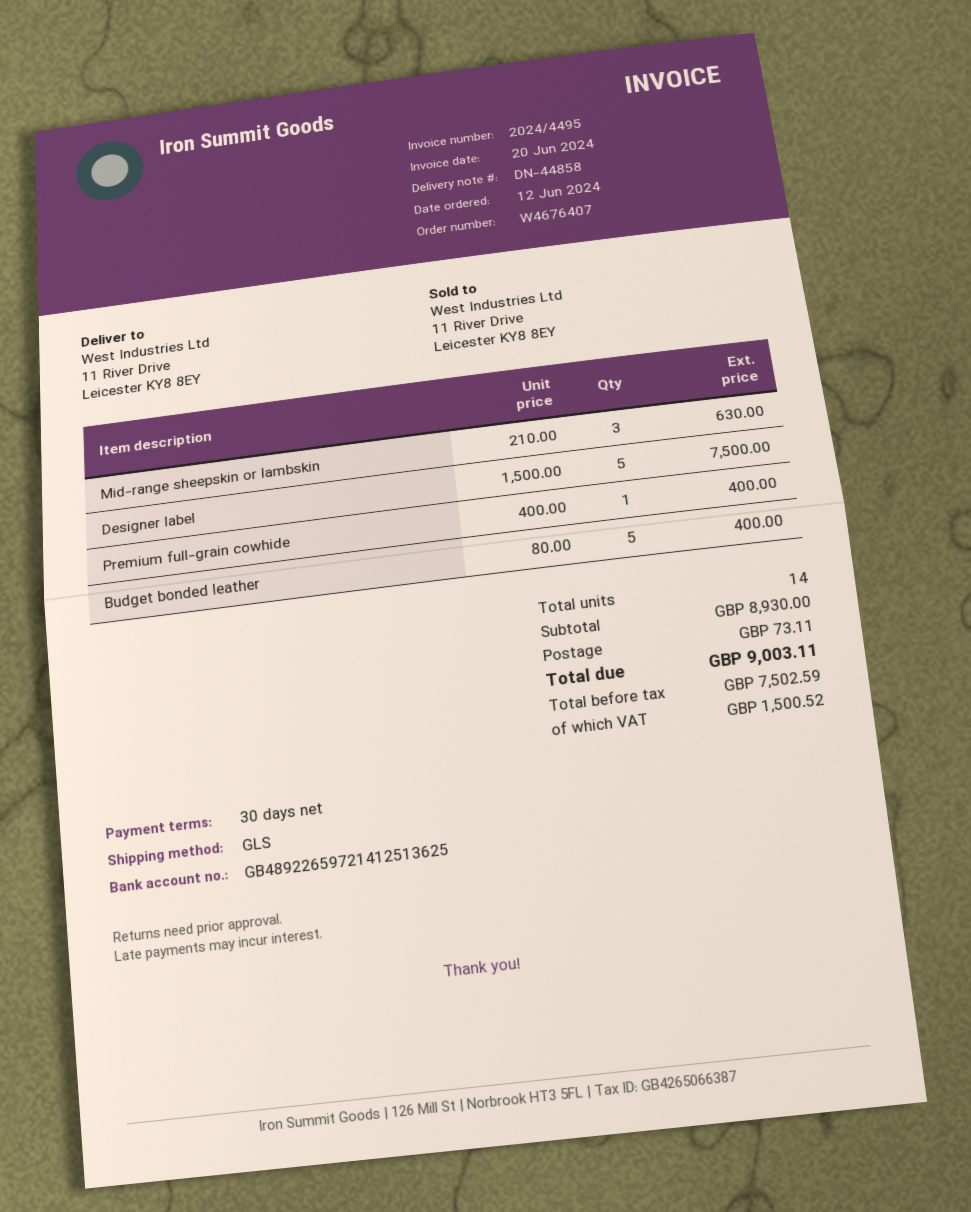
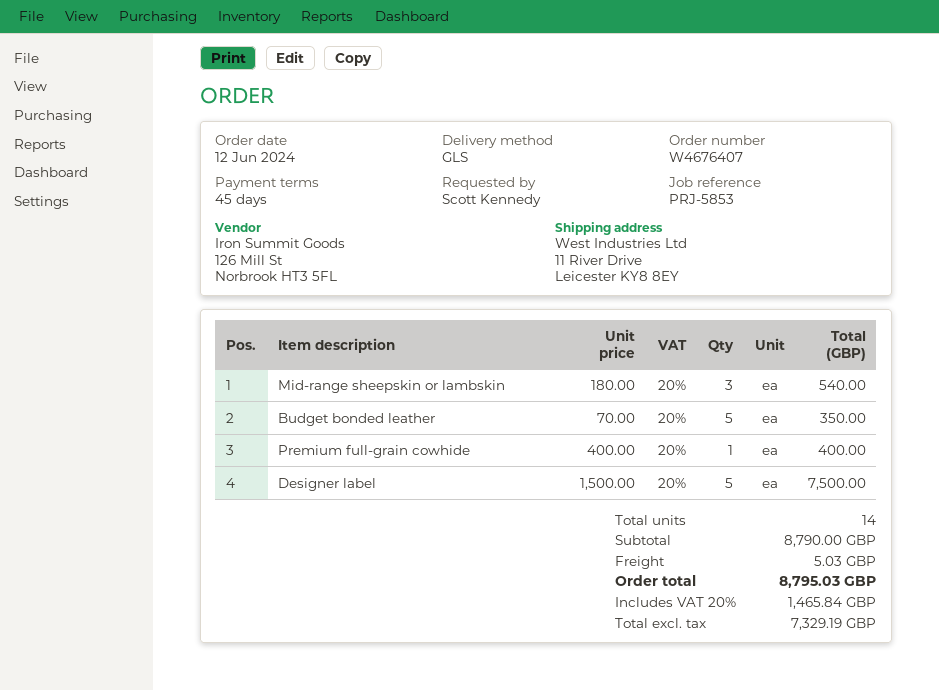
payment terms: 30 days -> 45 days
Mid-range sheepskin or lambskin: 3 x 210.00 = 630.00 -> 3 x 180.00 = 540.00
Budget bonded leather: 5 x 80.00 = 400.00 -> 5 x 70.00 = 350.00
subtotal: 8930.00 -> 8790.00
shipping: 73.11 -> 5.03
net: 7502.59 -> 7329.19
tax: 1500.52 -> 1465.84
total: 9003.11 -> 8795.03

